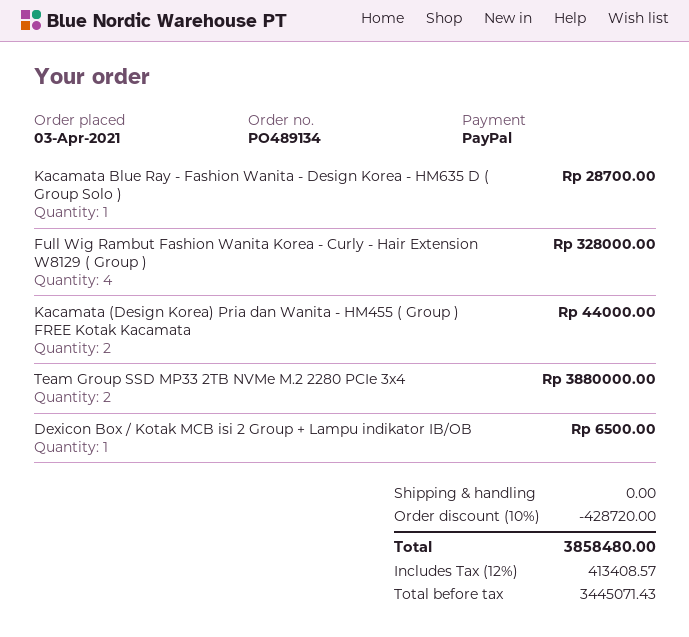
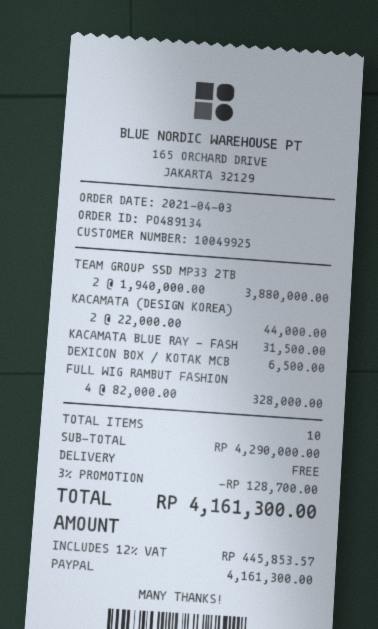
Kacamata Blue Ray - Fashion Wanita - Design Korea - HM635 D ( Group Solo ): 1 for 28700.00 -> 1 for 31500.00
discount: 10% = 428720.00 -> 3% = 128700.00
tax: 12% = 413408.57 -> 12% = 445853.57
total: 3858480.00 -> 4161300.00

